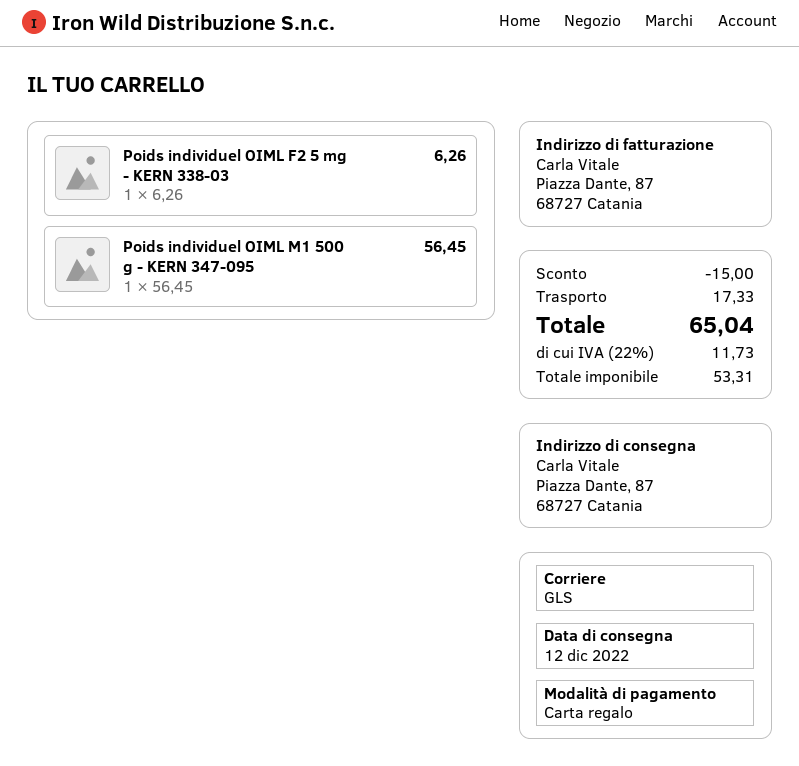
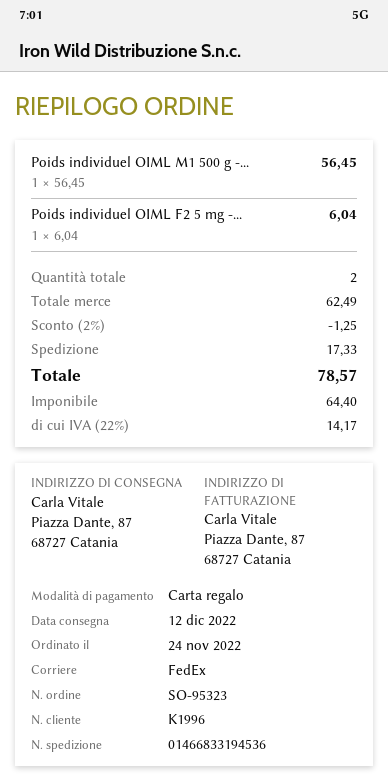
shipping method: GLS -> FedEx
Poids individuel OIML F2 5 mg - KERN 338-03: 1 x 6.26 = 6.26 -> 1 x 6.04 = 6.04
discount: 15.00 -> 1.25
net: 53.31 -> 64.40
tax: 22% = 11.73 -> 22% = 14.17
total: 65.04 -> 78.57

